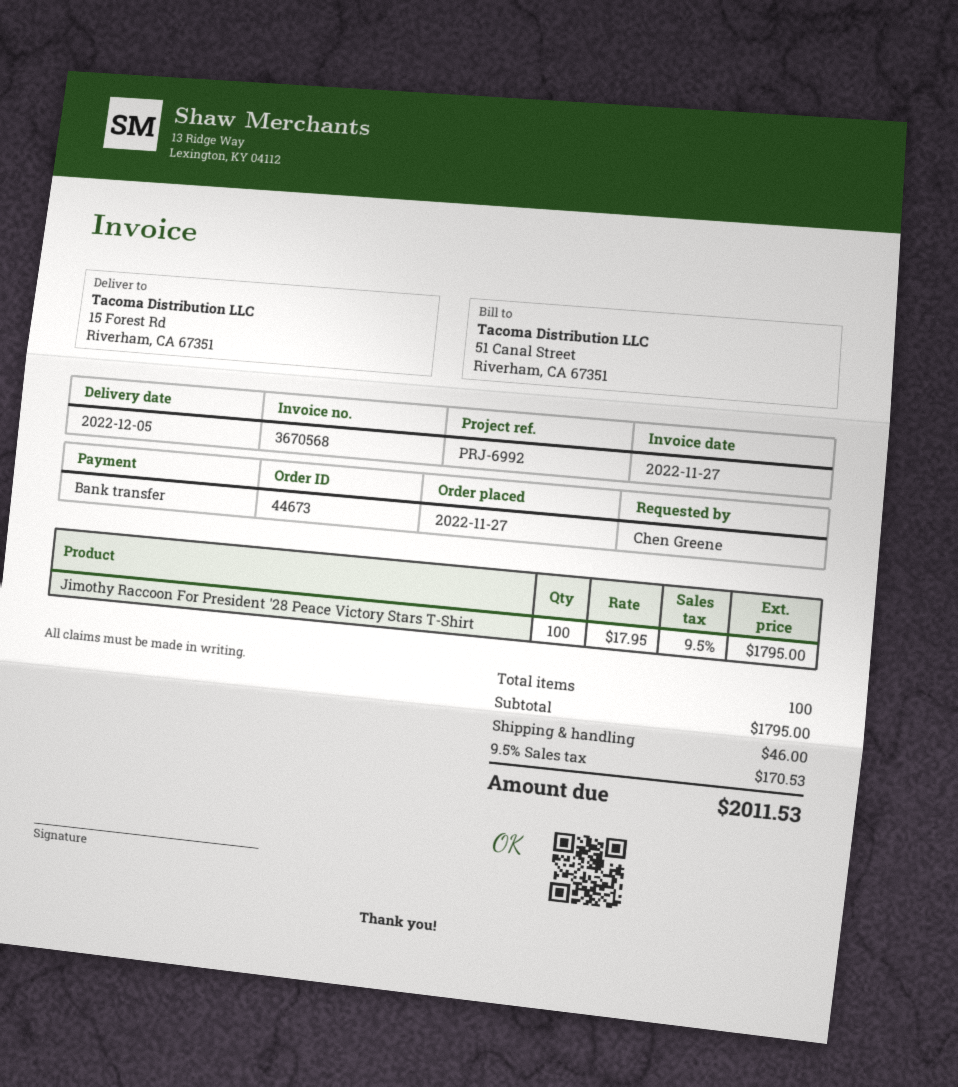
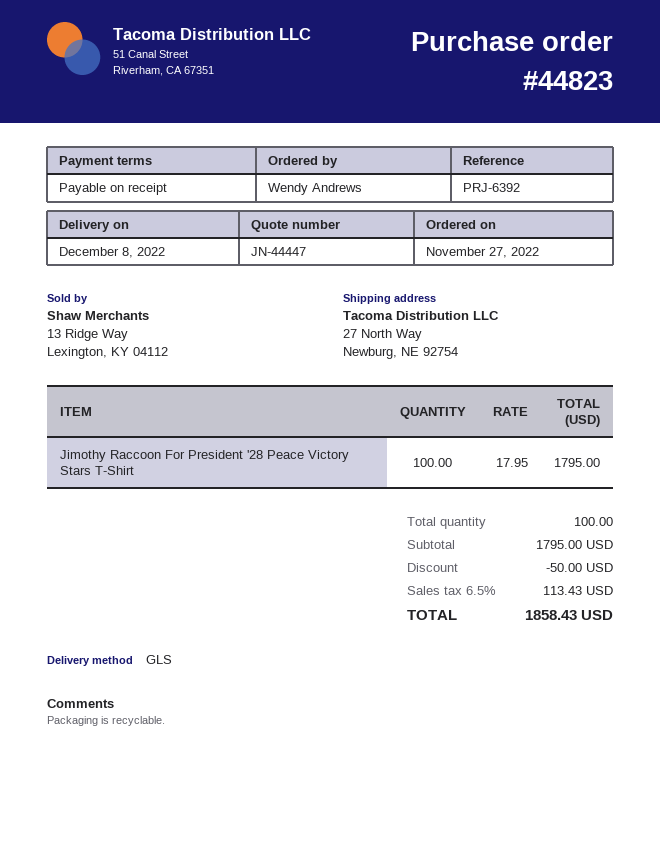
order number: 44673 -> 44823
delivery date: 2022-12-05 -> 2022-12-08
reference: PRJ-6992 -> PRJ-6392
ordered by: Chen Greene -> Wendy Andrews
ship to: 15 Forest Rd, Riverham, CA 67351 -> 27 North Way, Newburg, NE 92754
discount: none -> 50.00
shipping: 46.00 -> none
tax: 9.5% = 170.53 -> 6.5% = 113.43
total: 2011.53 -> 1858.43

